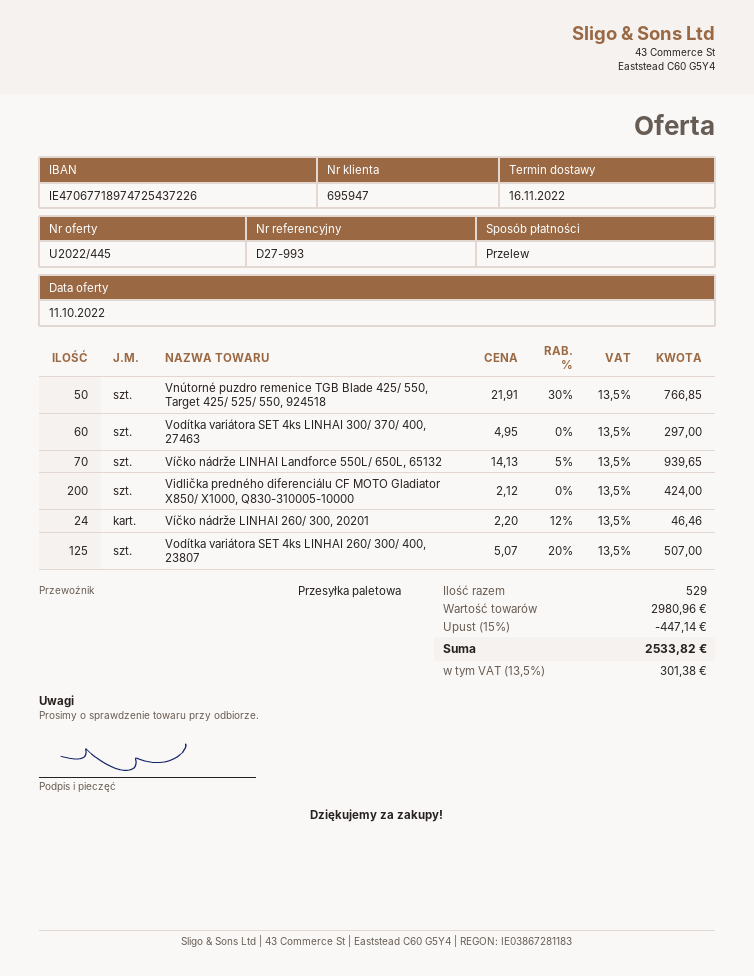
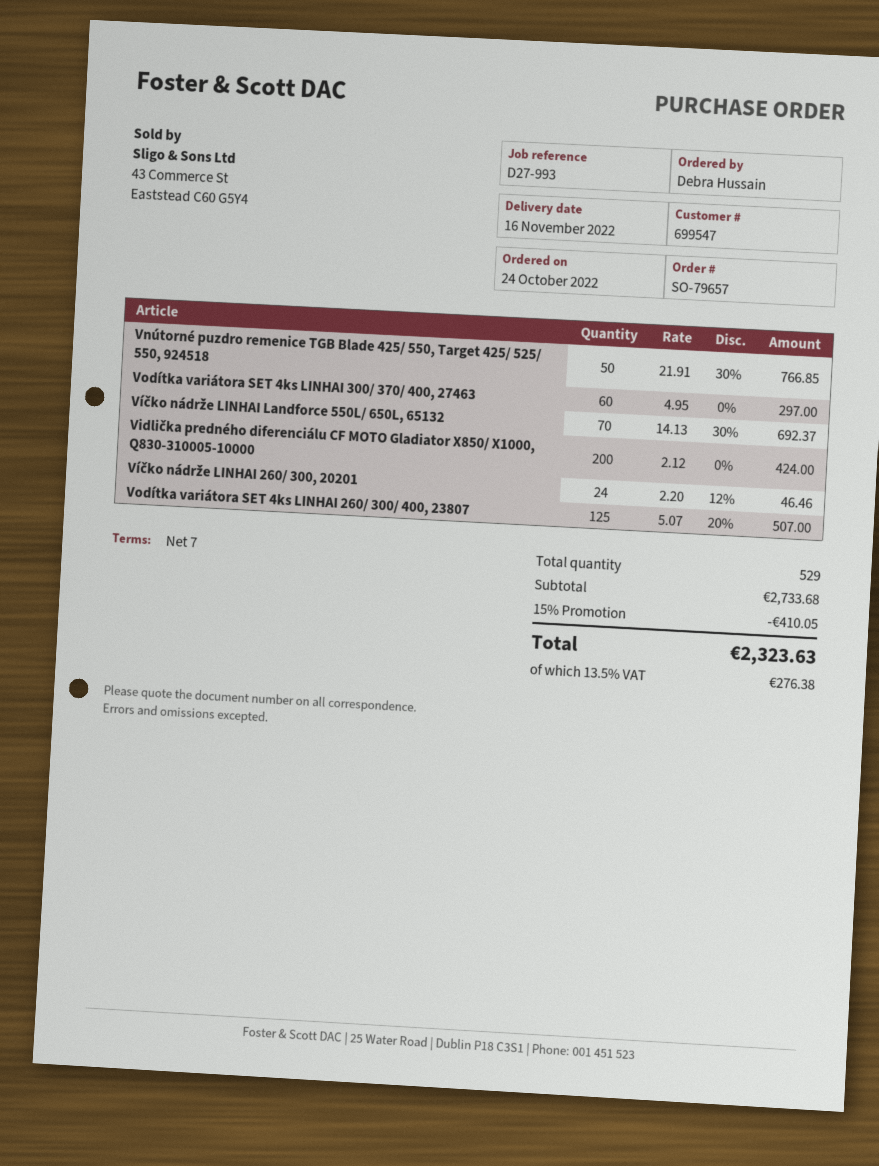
customer number: 695947 -> 699547
Víčko nádrže LINHAI Landforce 550L/ 650L, 65132: 70 x 14.13 - 5% = 939.65 -> 70 x 14.13 - 30% = 692.37
subtotal: 2980.96 -> 2733.68
discount: 15% = 447.14 -> 15% = 410.05
tax: 13.5% = 301.38 -> 13.5% = 276.38
total: 2533.82 -> 2323.63

